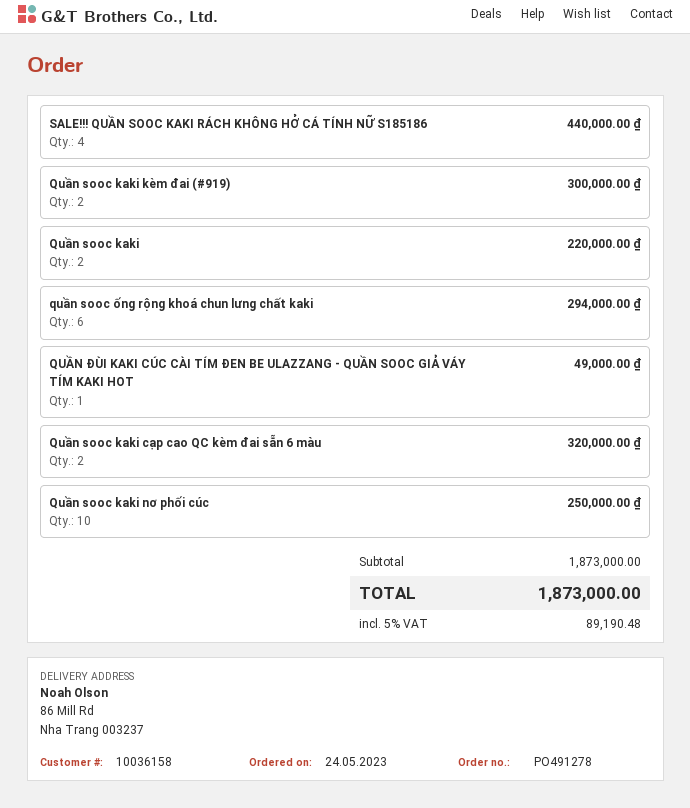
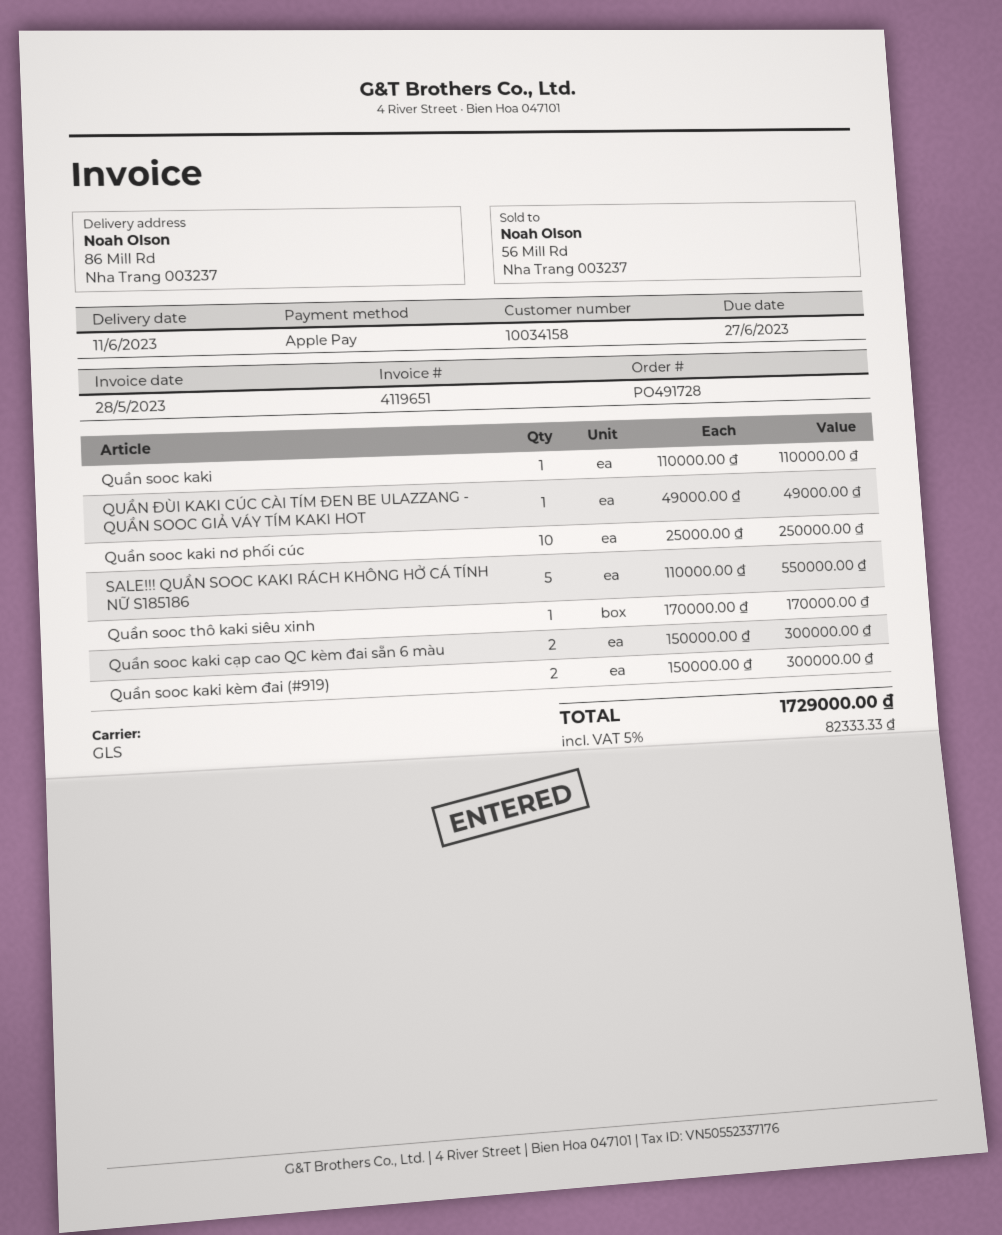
order number: PO491278 -> PO491728
customer number: 10036158 -> 10034158
SALE!!! QUẦN SOOC KAKI RÁCH KHÔNG HỞ CÁ TÍNH NỮ S185186: 4 for 440000.00 -> 5 for 550000.00
Quần sooc kaki: 2 for 220000.00 -> 1 for 110000.00
quần sooc ống rộng khoá chun lưng chất kaki: 6 for 294000.00 -> none
Quần sooc kaki cạp cao QC kèm đai sẵn 6 màu: 2 for 320000.00 -> 2 for 300000.00
Quần sooc thô kaki siêu xinh: none -> 1 for 170000.00
tax: 5% = 89190.48 -> 5% = 82333.33
total: 1873000.00 -> 1729000.00

